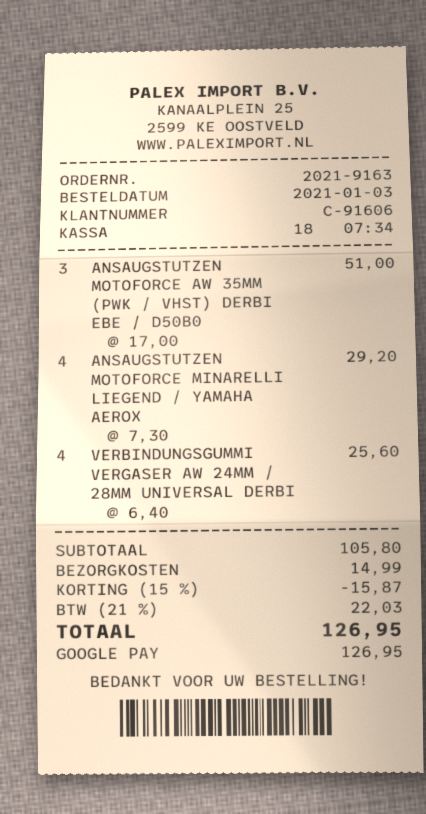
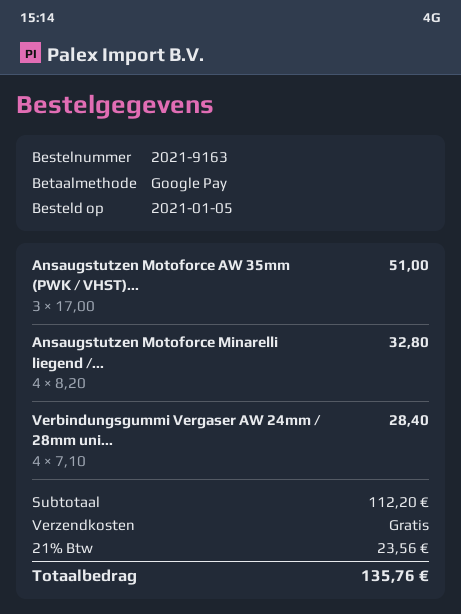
order date: 2021-01-03 -> 2021-01-05
ANSAUGSTUTZEN MOTOFORCE MINARELLI LIEGEND / YAMAHA AEROX: 4 x 7.30 = 29.20 -> 4 x 8.20 = 32.80
VERBINDUNGSGUMMI VERGASER AW 24MM / 28MM UNIVERSAL DERBI: 4 x 6.40 = 25.60 -> 4 x 7.10 = 28.40
subtotal: 105.80 -> 112.20
discount: 15% = 15.87 -> none
shipping: 14.99 -> 0.00
tax: 21% = 22.03 -> 21% = 23.56
total: 126.95 -> 135.76

